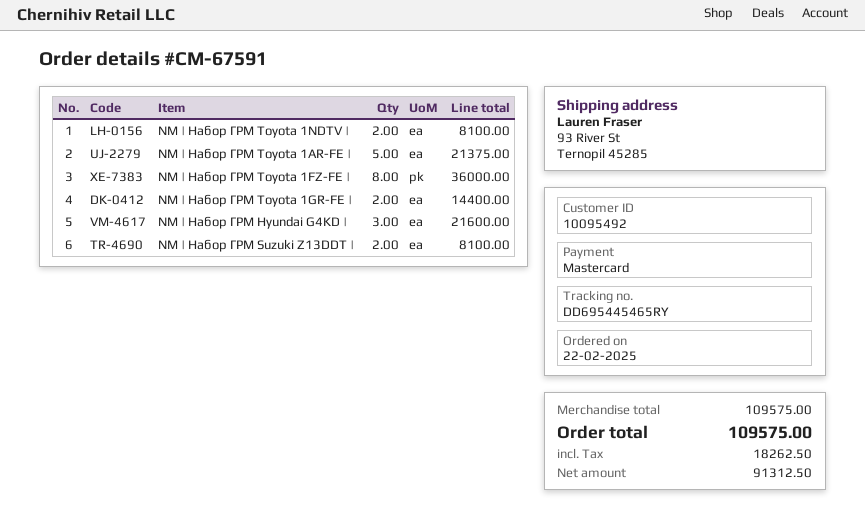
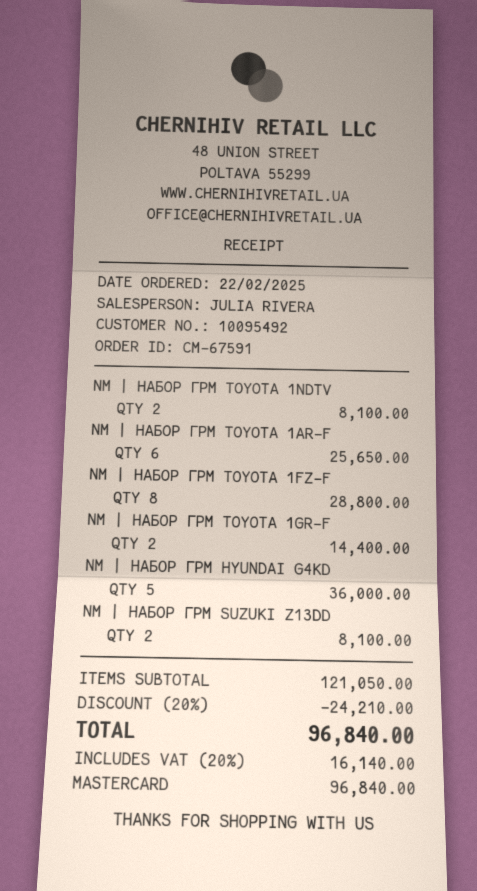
NM | Набор ГРМ Toyota 1AR-FE |: 5 for 21375.00 -> 6 for 25650.00
NM | Набор ГРМ Toyota 1FZ-FE |: 8 for 36000.00 -> 8 for 28800.00
NM | Набор ГРМ Hyundai G4KD |: 3 for 21600.00 -> 5 for 36000.00
subtotal: 109575.00 -> 121050.00
discount: none -> 20% = 24210.00
tax: 18262.50 -> 16140.00
total: 109575.00 -> 96840.00

